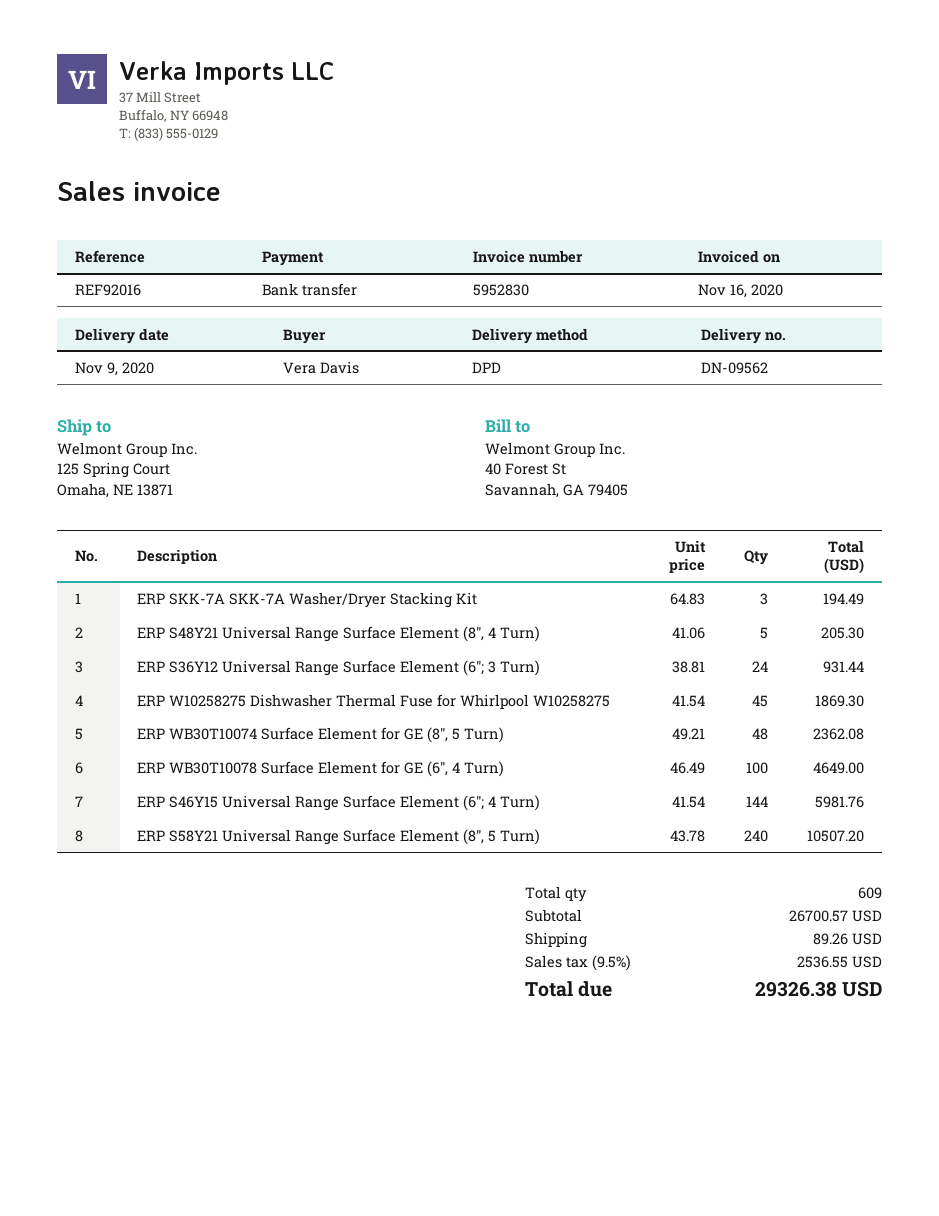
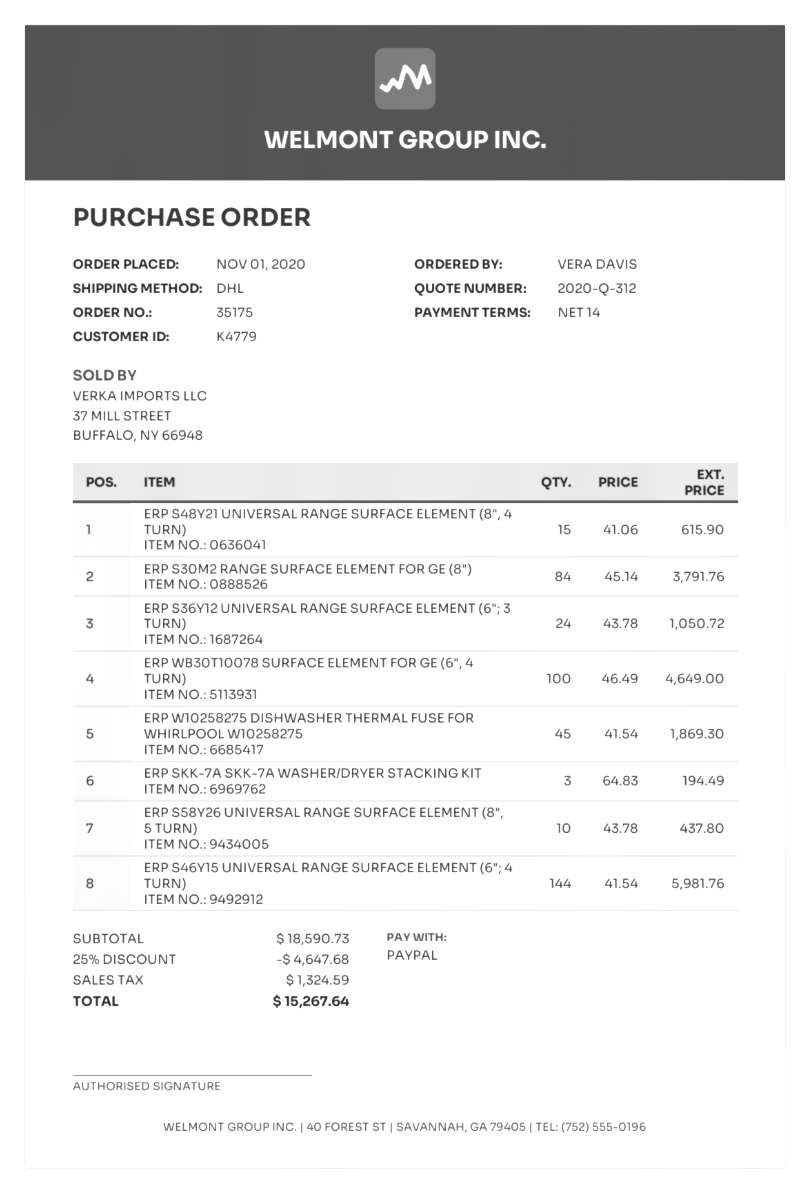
payment method: bank transfer -> PayPal
shipping method: DPD -> DHL
ERP S48Y21 Universal Range Surface Element (8", 4 Turn): 5 x 41.06 = 205.30 -> 15 x 41.06 = 615.90
ERP S36Y12 Universal Range Surface Element (6"; 3 Turn): 24 x 38.81 = 931.44 -> 24 x 43.78 = 1050.72
ERP WB30T10074 Surface Element for GE (8", 5 Turn): 48 x 49.21 = 2362.08 -> none
ERP S58Y21 Universal Range Surface Element (8", 5 Turn): 240 x 43.78 = 10507.20 -> none
ERP S30M2 RANGE SURFACE ELEMENT FOR GE (8"): none -> 84 x 45.14 = 3791.76
ERP S58Y26 UNIVERSAL RANGE SURFACE ELEMENT (8", 5 TURN): none -> 10 x 43.78 = 437.80
subtotal: 26700.57 -> 18590.73
discount: none -> 25% = 4647.68
shipping: 89.26 -> none
tax: 2536.55 -> 1324.59
total: 29326.38 -> 15267.64

